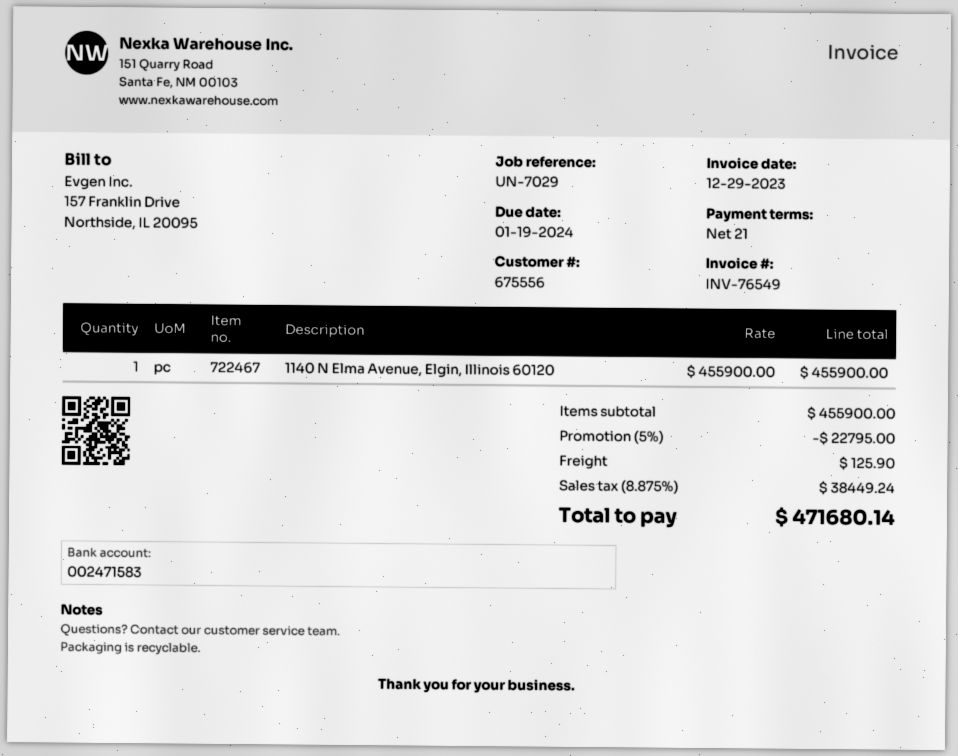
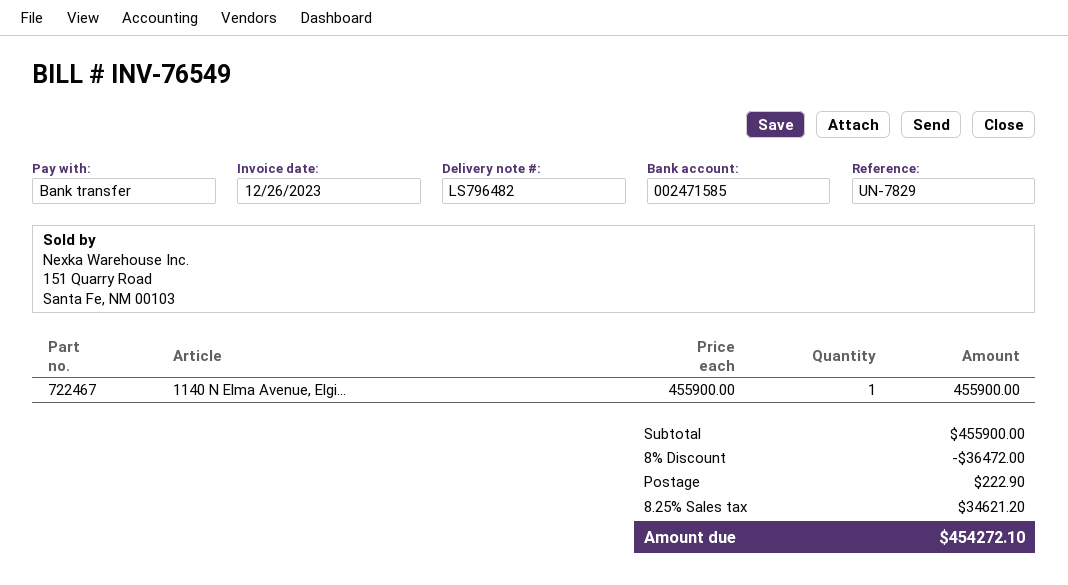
invoice date: 2023-12-29 -> 2023-12-26
reference: UN-7029 -> UN-7829
bank account: 002471583 -> 002471585
discount: 5% = 22795.00 -> 8% = 36472.00
shipping: 125.90 -> 222.90
tax: 8.875% = 38449.24 -> 8.25% = 34621.20
total: 471680.14 -> 454272.10

